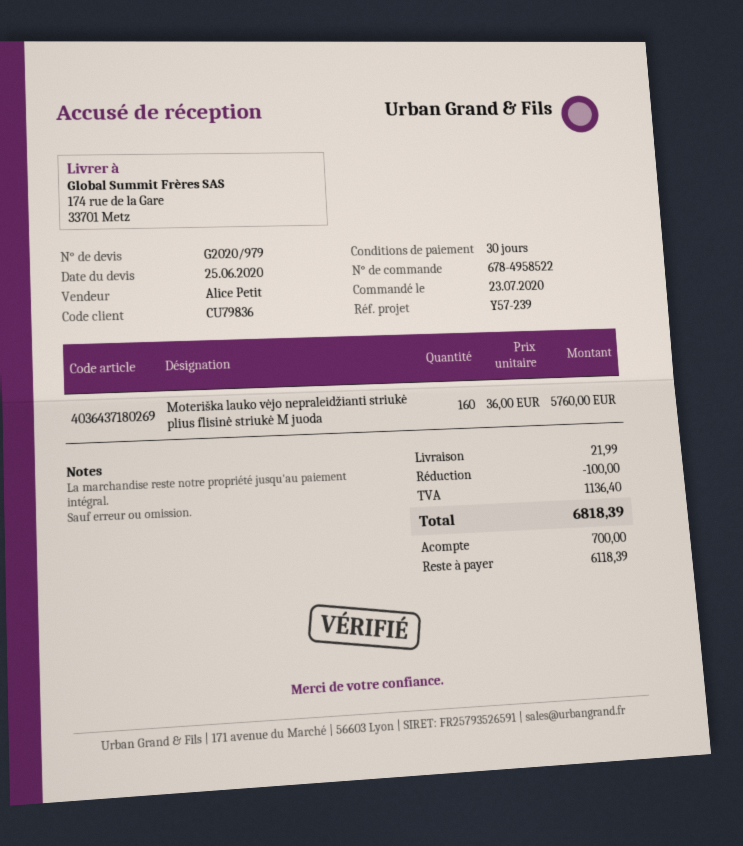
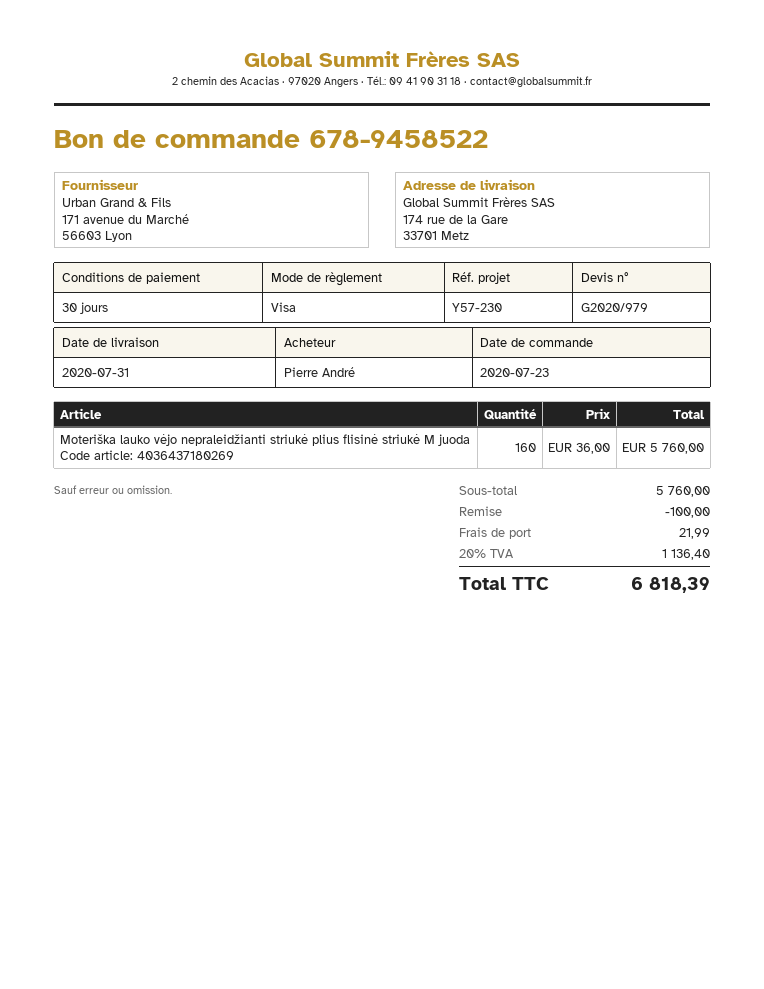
order number: 678-4958522 -> 678-9458522
reference: Y57-239 -> Y57-230

